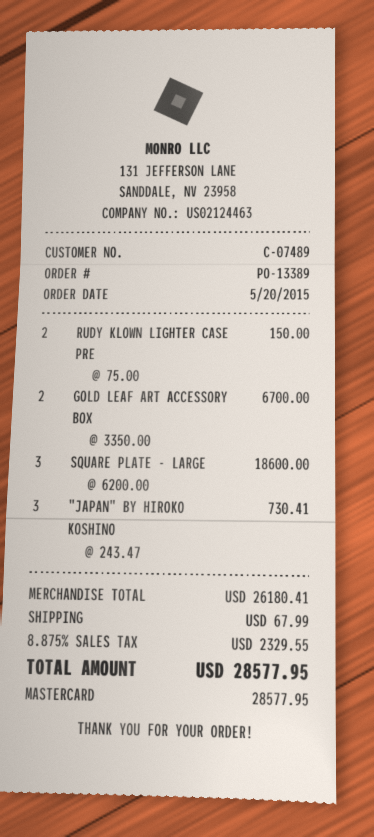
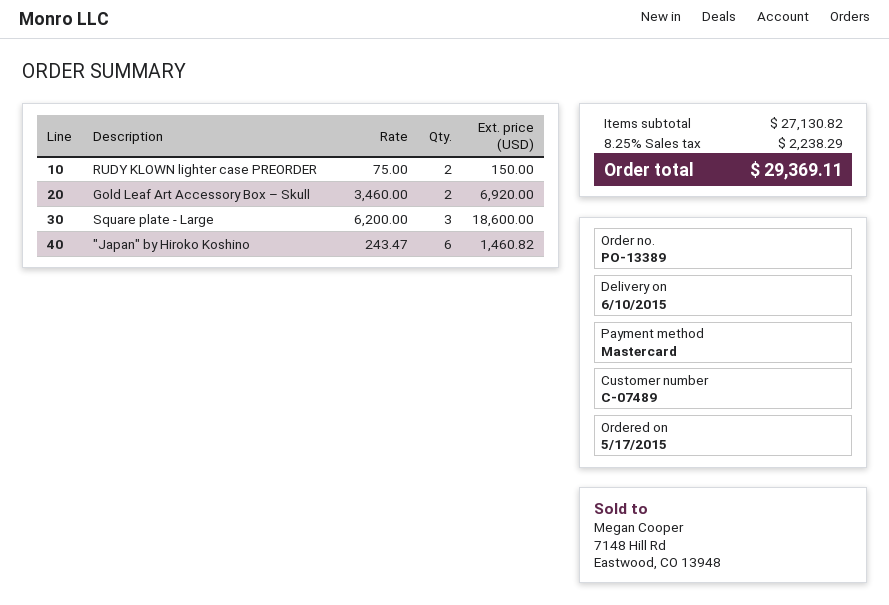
order date: 2015-05-20 -> 2015-05-17
GOLD LEAF ART ACCESSORY BOX: 2 x 3350.00 = 6700.00 -> 2 x 3460.00 = 6920.00
"JAPAN" BY HIROKO KOSHINO: 3 x 243.47 = 730.41 -> 6 x 243.47 = 1460.82
subtotal: 26180.41 -> 27130.82
shipping: 67.99 -> none
tax: 8.875% = 2329.55 -> 8.25% = 2238.29
total: 28577.95 -> 29369.11

